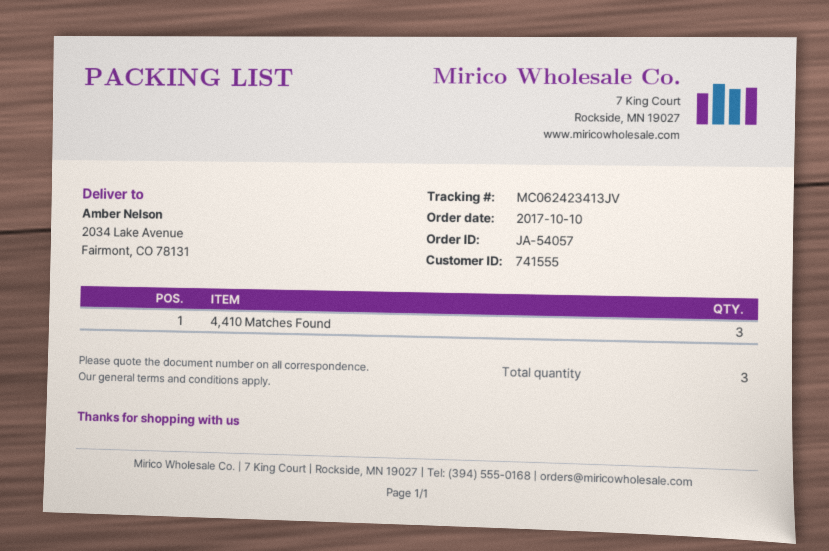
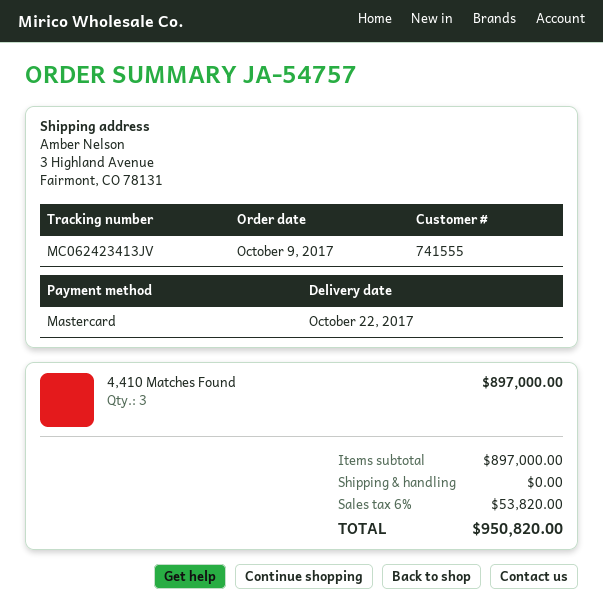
order number: JA-54057 -> JA-54757
order date: 2017-10-10 -> 2017-10-09
ship to: 2034 Lake Avenue, Fairmont, CO 78131 -> 3 Highland Avenue, Fairmont, CO 78131

